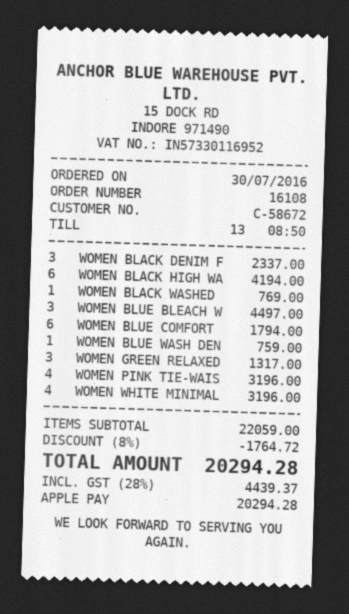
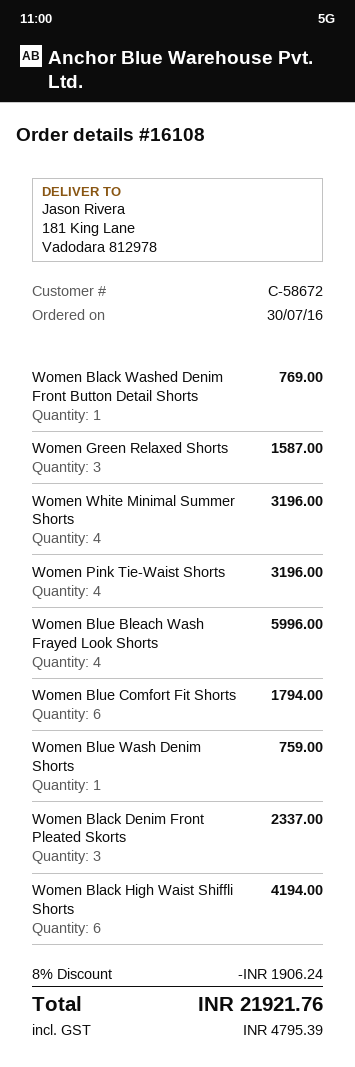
WOMEN BLUE BLEACH W: 3 for 4497.00 -> 4 for 5996.00
WOMEN GREEN RELAXED: 3 for 1317.00 -> 3 for 1587.00
discount: 8% = 1764.72 -> 8% = 1906.24
tax: 4439.37 -> 4795.39
total: 20294.28 -> 21921.76

